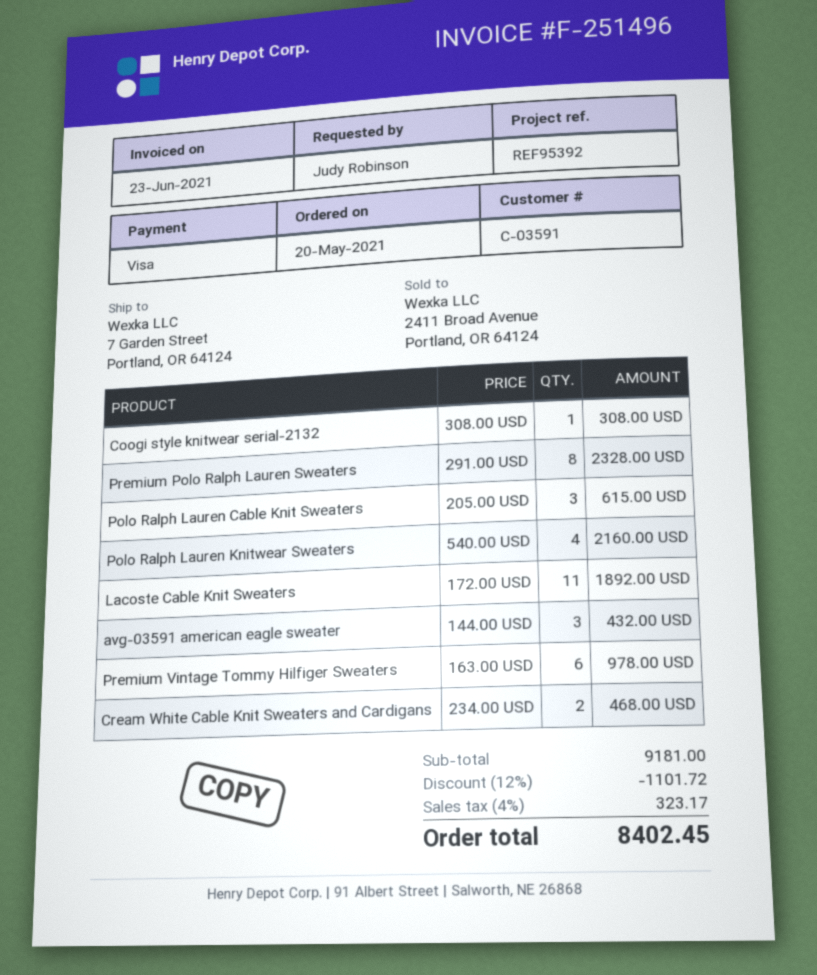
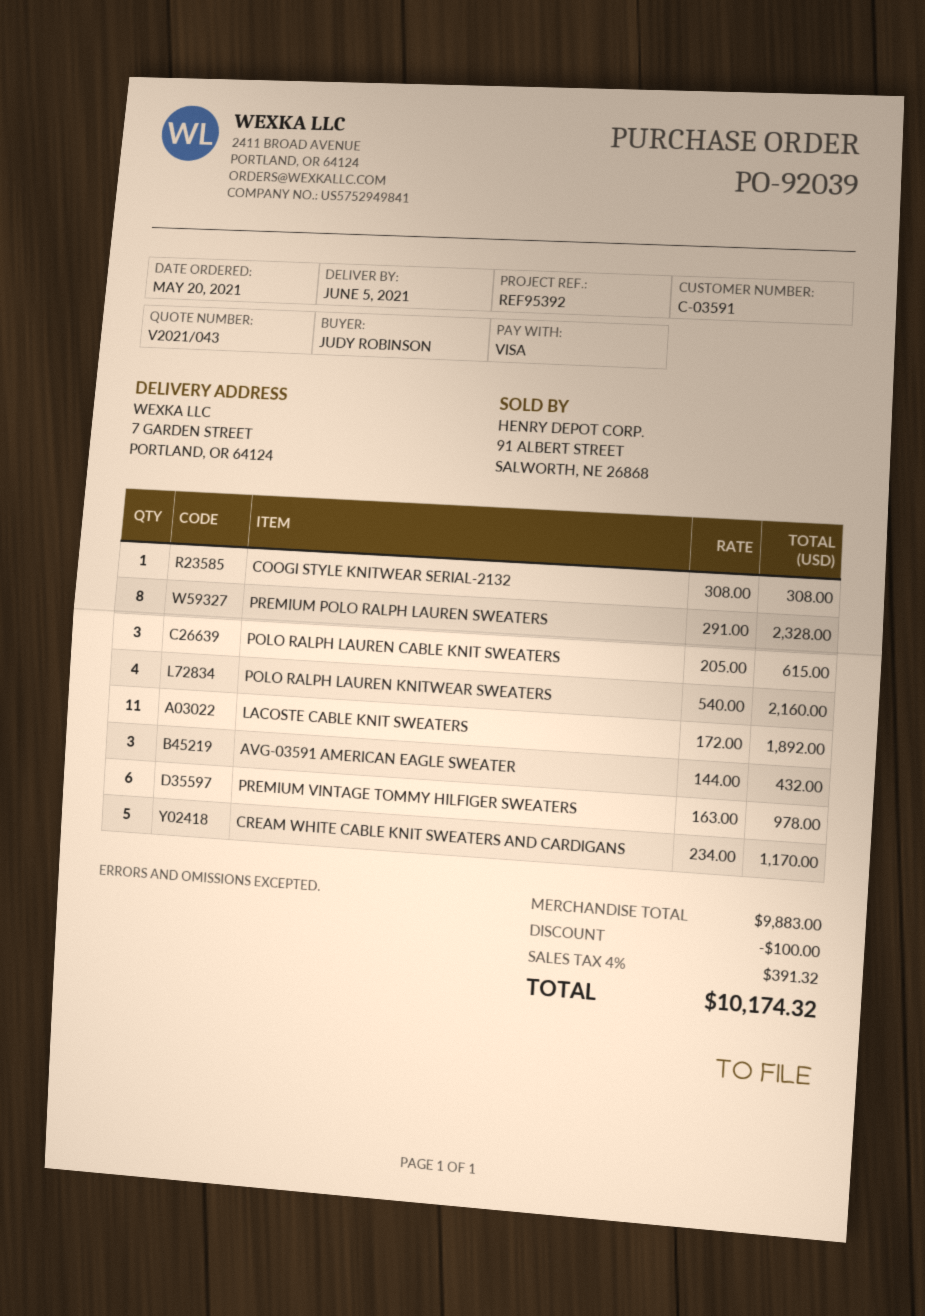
Cream White Cable Knit Sweaters and Cardigans: 2 x 234.00 = 468.00 -> 5 x 234.00 = 1170.00
subtotal: 9181.00 -> 9883.00
discount: 1101.72 -> 100.00
tax: 4% = 323.17 -> 4% = 391.32
total: 8402.45 -> 10174.32

